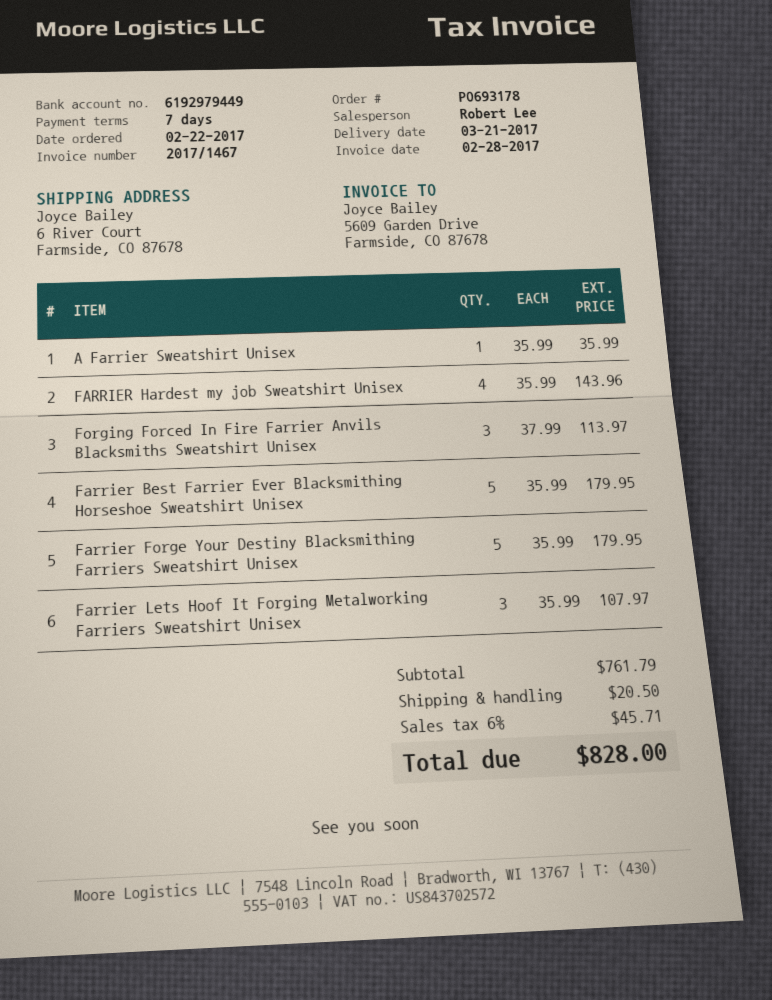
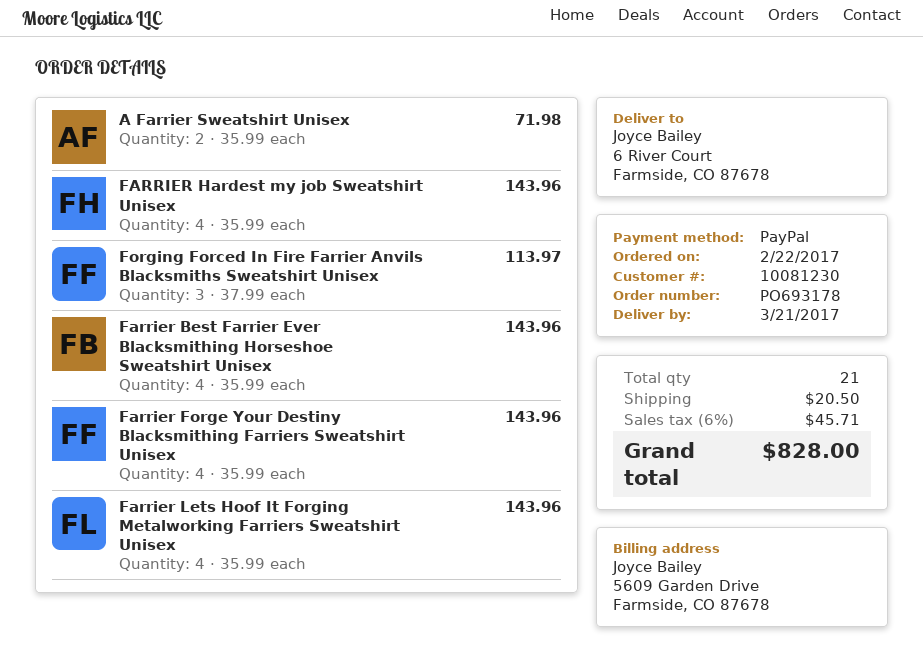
A Farrier Sweatshirt Unisex: 1 x 35.99 = 35.99 -> 2 x 35.99 = 71.98
Farrier Best Farrier Ever Blacksmithing Horseshoe Sweatshirt Unisex: 5 x 35.99 = 179.95 -> 4 x 35.99 = 143.96
Farrier Forge Your Destiny Blacksmithing Farriers Sweatshirt Unisex: 5 x 35.99 = 179.95 -> 4 x 35.99 = 143.96
Farrier Lets Hoof It Forging Metalworking Farriers Sweatshirt Unisex: 3 x 35.99 = 107.97 -> 4 x 35.99 = 143.96

